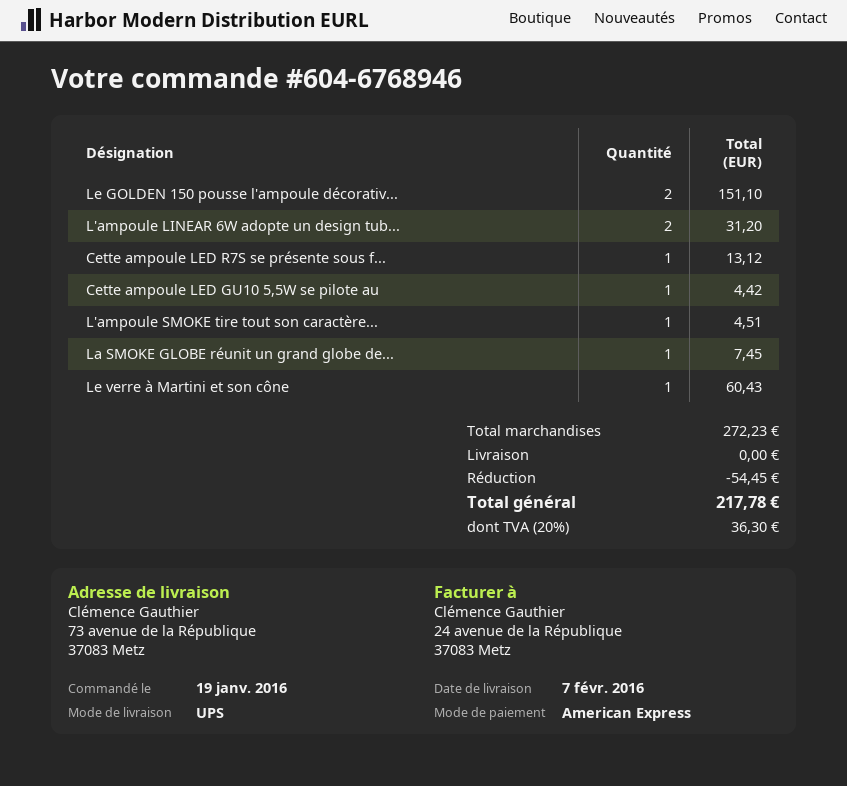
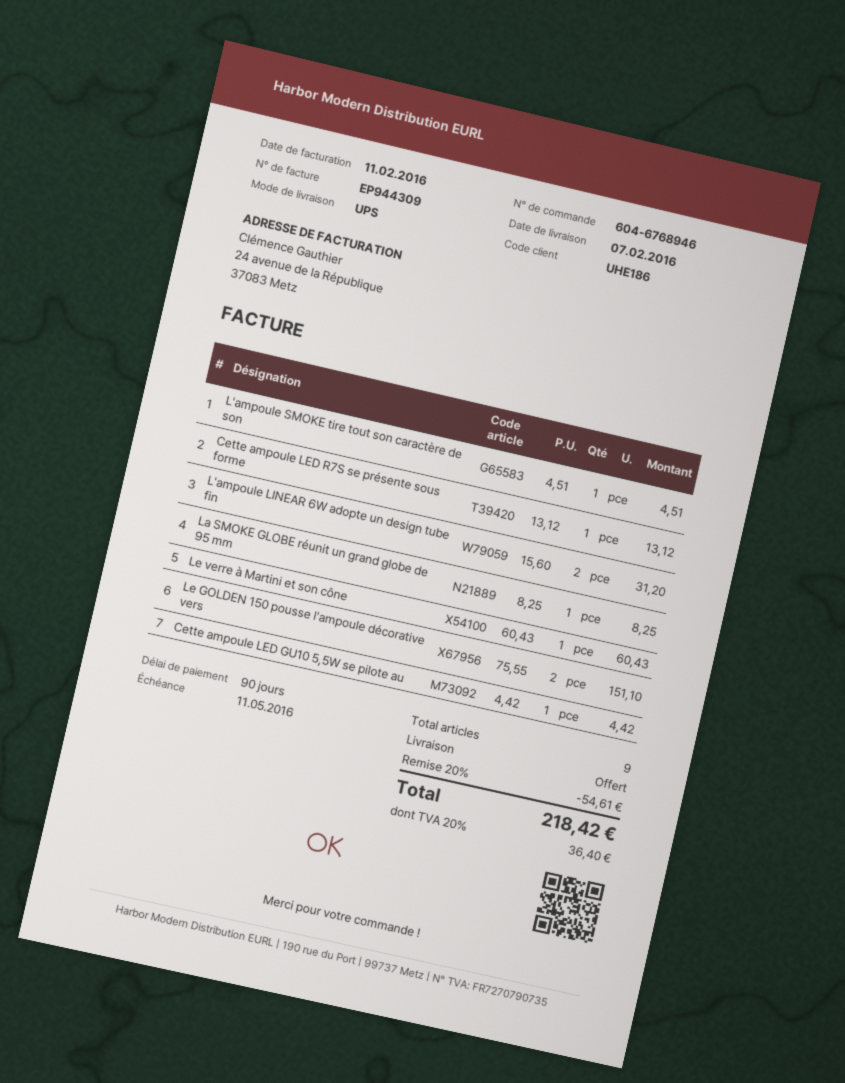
La SMOKE GLOBE réunit un grand globe de...: 1 for 7.45 -> 1 for 8.25
discount: 54.45 -> 54.61
tax: 20% = 36.30 -> 20% = 36.40
total: 217.78 -> 218.42

